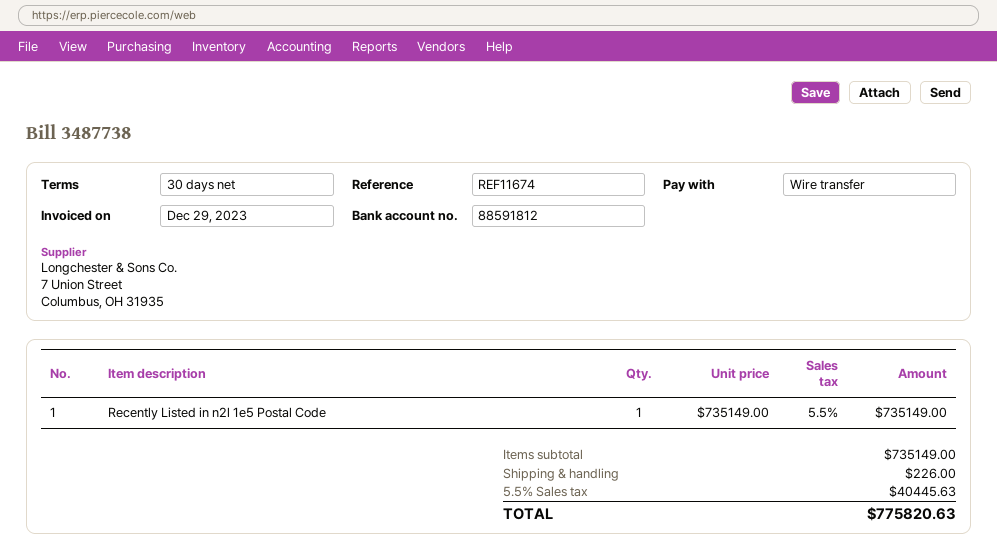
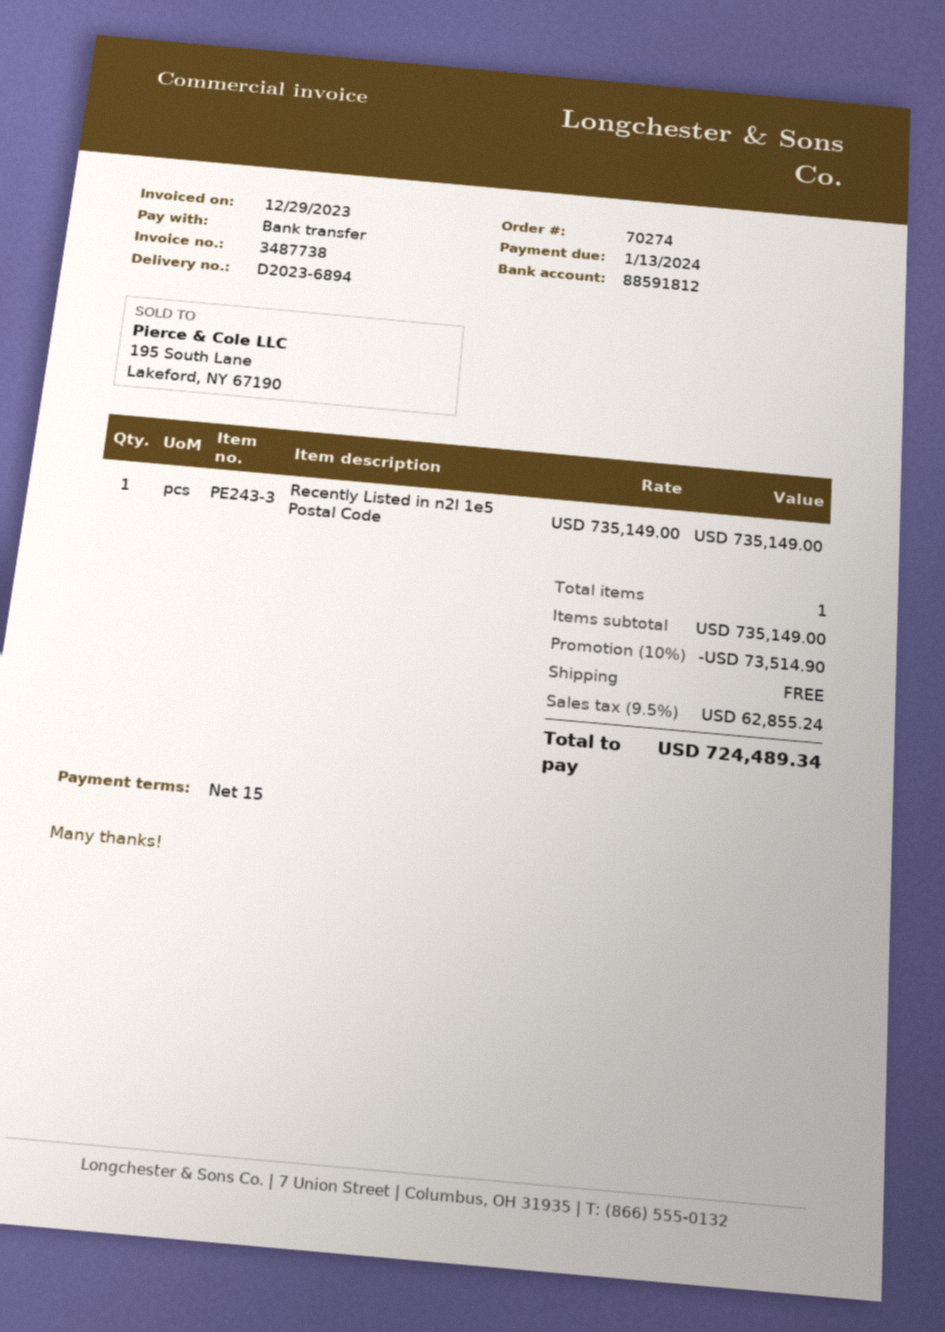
payment terms: 30 days -> 15 days
discount: none -> 10% = 73514.90
shipping: 226.00 -> 0.00
tax: 5.5% = 40445.63 -> 9.5% = 62855.24
total: 775820.63 -> 724489.34

